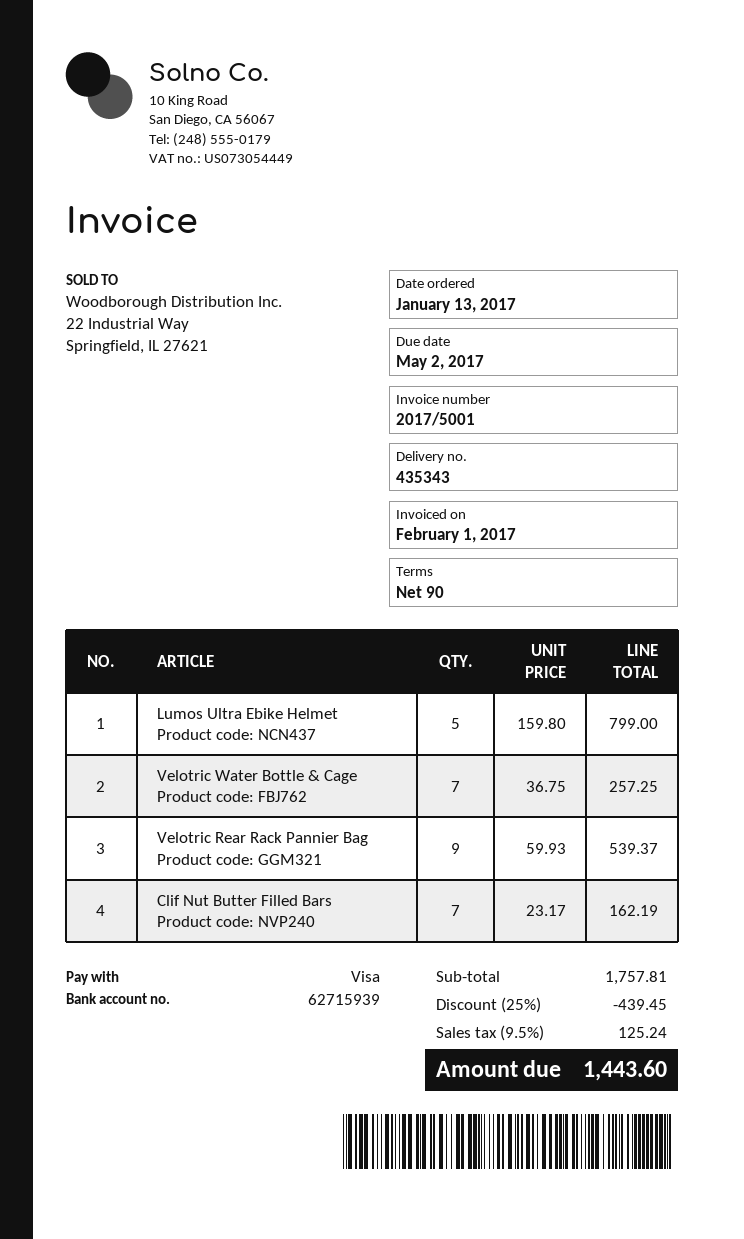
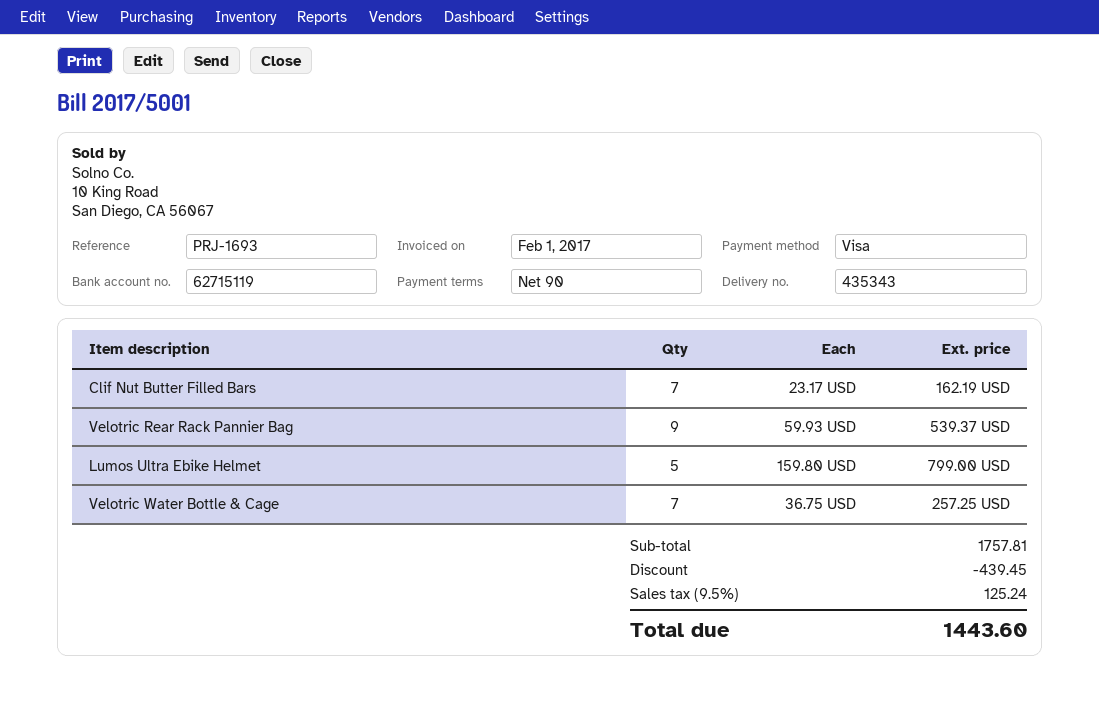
bank account: 62715939 -> 62715119

